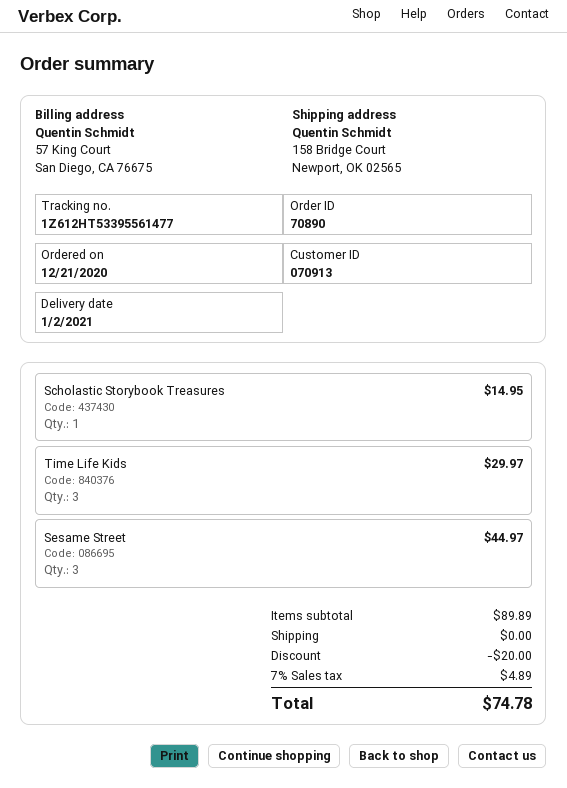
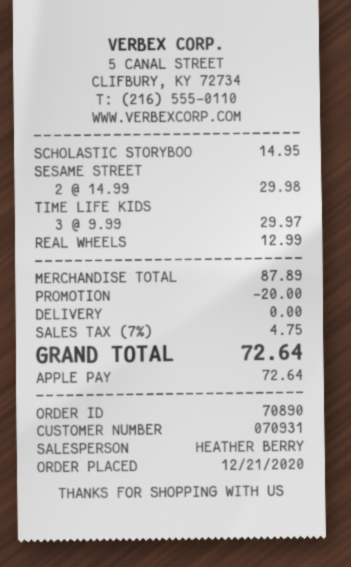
customer number: 070913 -> 070931
Sesame Street: 3 for 44.97 -> 2 for 29.98
REAL WHEELS: none -> 1 for 12.99
subtotal: 89.89 -> 87.89
tax: 7% = 4.89 -> 7% = 4.75
total: 74.78 -> 72.64

